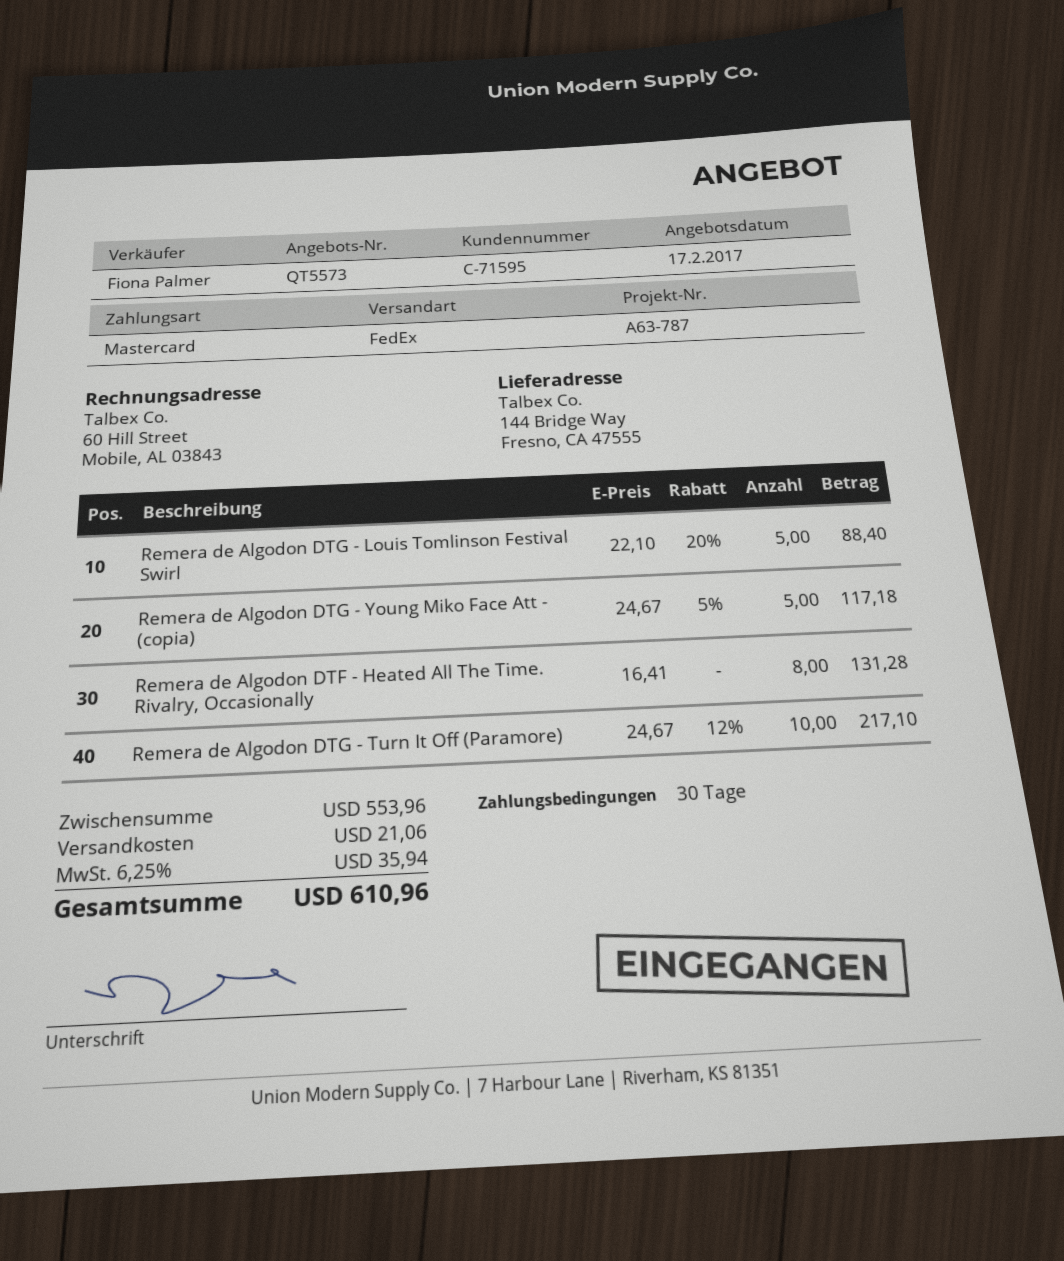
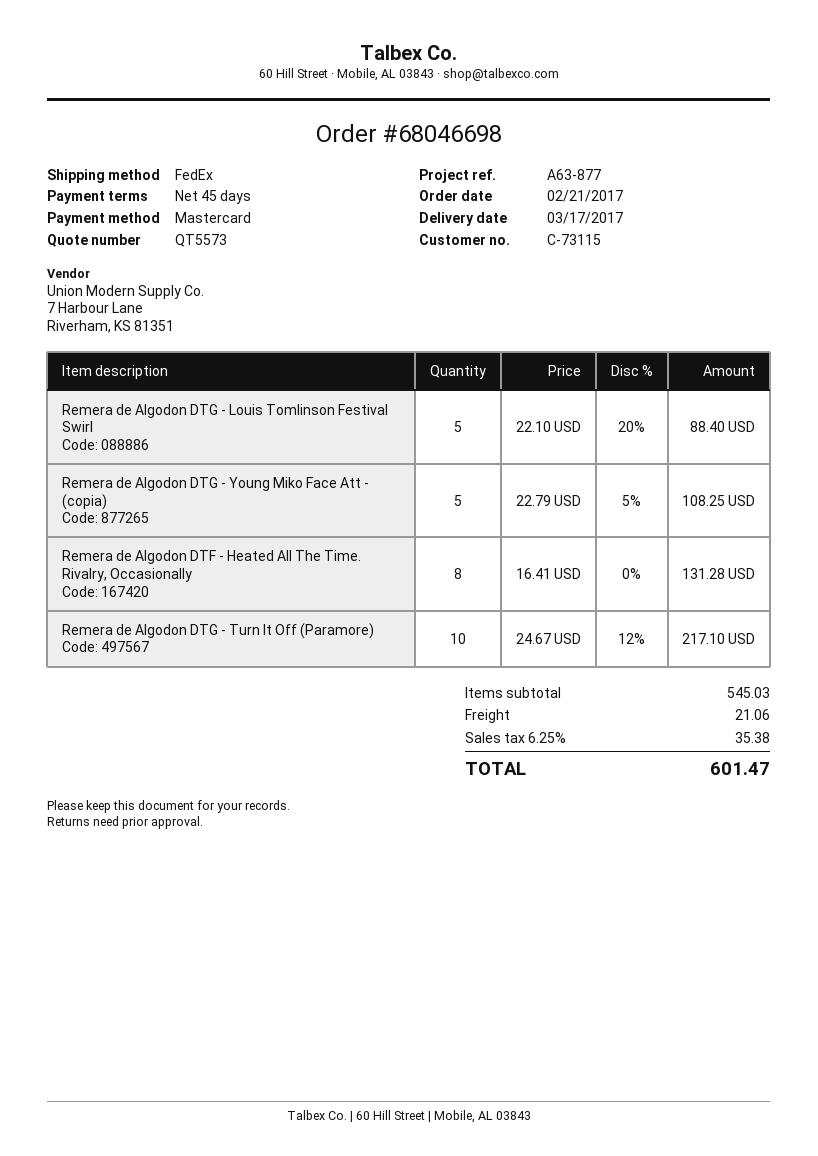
payment terms: 30 days -> 45 days
customer number: C-71595 -> C-73115
reference: A63-787 -> A63-877
Remera de Algodon DTG - Young Miko Face Att - (copia): 5 x 24.67 - 5% = 117.18 -> 5 x 22.79 - 5% = 108.25
subtotal: 553.96 -> 545.03
tax: 6.25% = 35.94 -> 6.25% = 35.38
total: 610.96 -> 601.47

